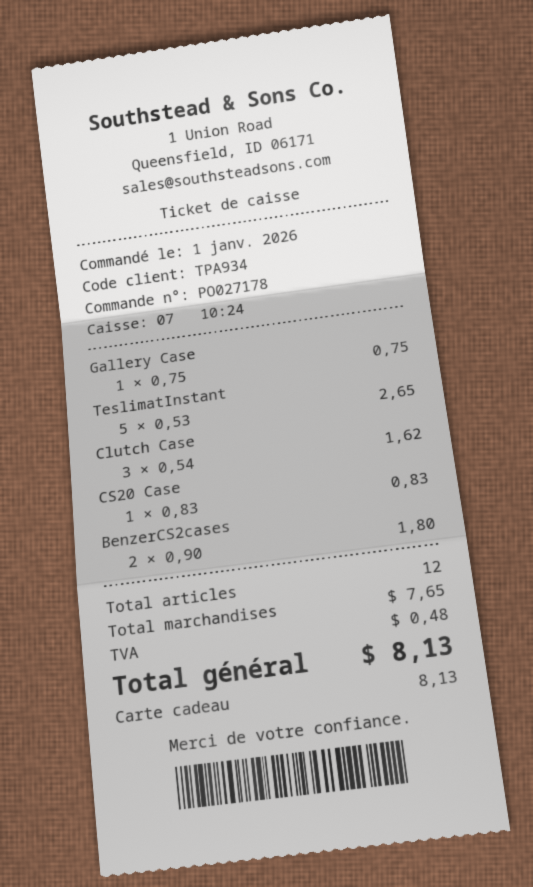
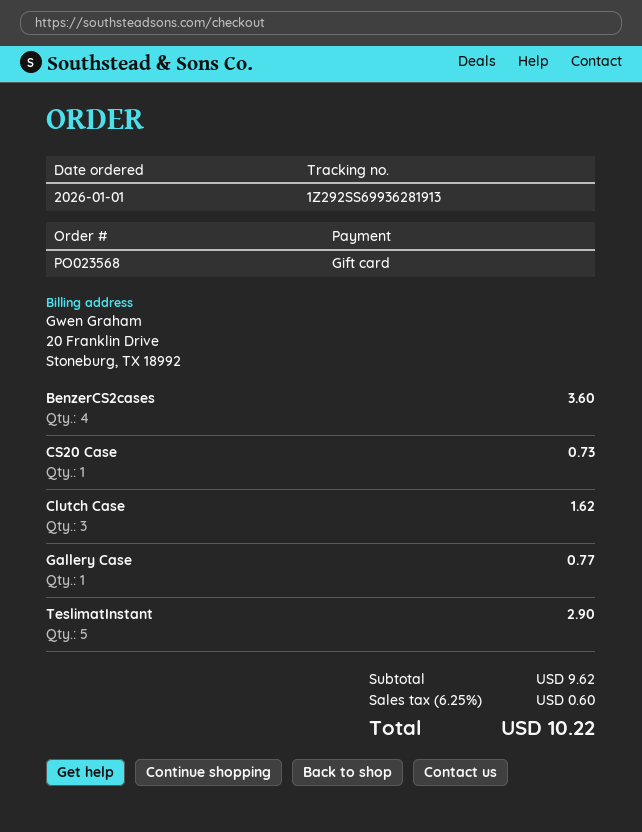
order number: PO027178 -> PO023568
Gallery Case: 1 for 0.75 -> 1 for 0.77
TeslimatInstant: 5 for 2.65 -> 5 for 2.90
CS20 Case: 1 for 0.83 -> 1 for 0.73
BenzerCS2cases: 2 for 1.80 -> 4 for 3.60
subtotal: 7.65 -> 9.62
tax: 0.48 -> 0.60
total: 8.13 -> 10.22

